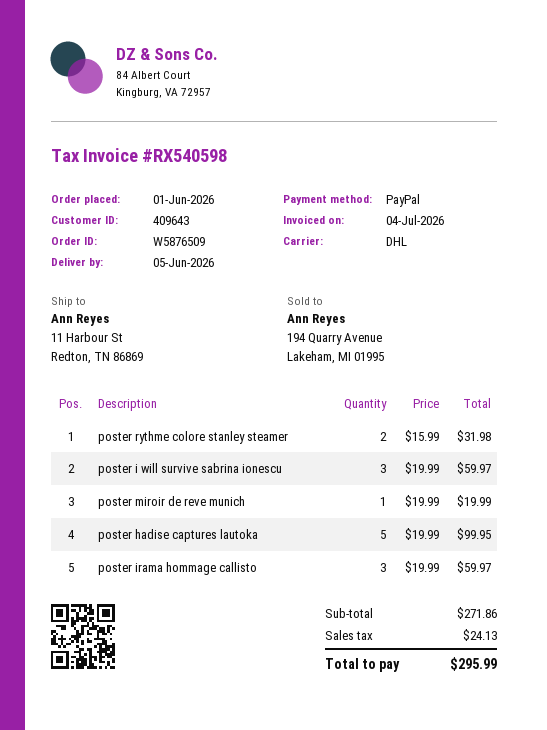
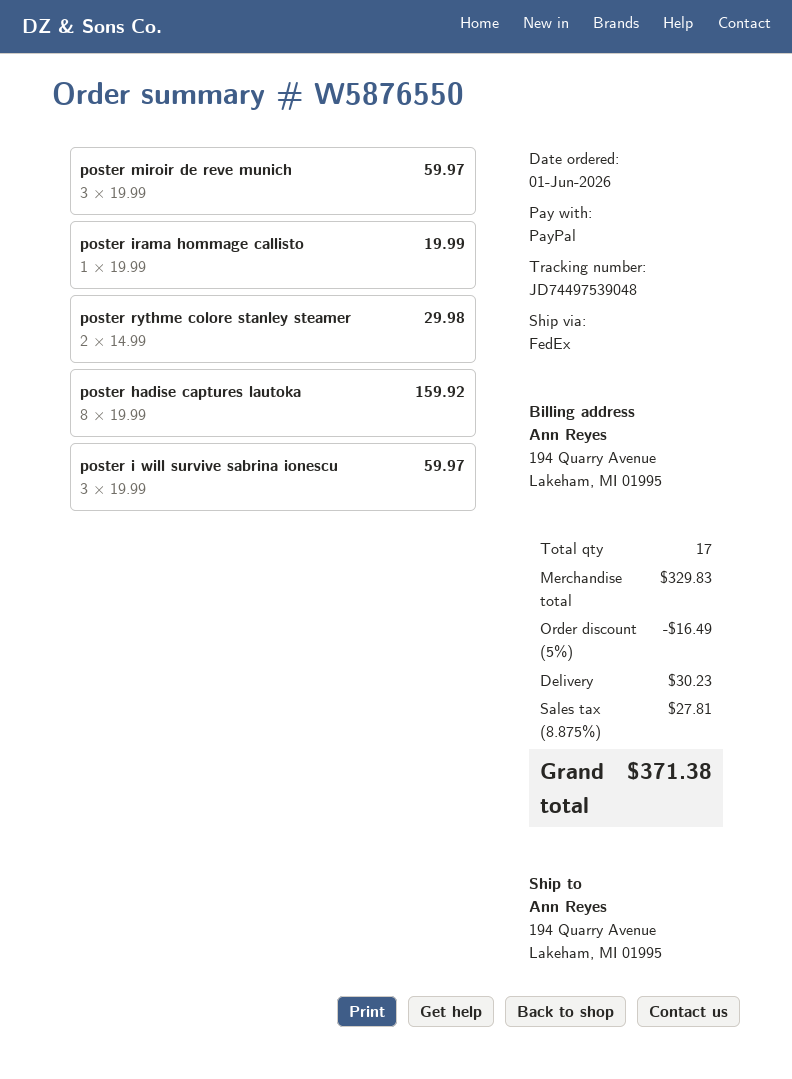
order number: W5876509 -> W5876550
shipping method: DHL -> FedEx
ship to: 11 Harbour St, Redton, TN 86869 -> 194 Quarry Avenue, Lakeham, MI 01995
poster rythme colore stanley steamer: 2 x 15.99 = 31.98 -> 2 x 14.99 = 29.98
poster miroir de reve munich: 1 x 19.99 = 19.99 -> 3 x 19.99 = 59.97
poster hadise captures lautoka: 5 x 19.99 = 99.95 -> 8 x 19.99 = 159.92
poster irama hommage callisto: 3 x 19.99 = 59.97 -> 1 x 19.99 = 19.99
subtotal: 271.86 -> 329.83
discount: none -> 5% = 16.49
shipping: none -> 30.23
tax: 24.13 -> 27.81
total: 295.99 -> 371.38

